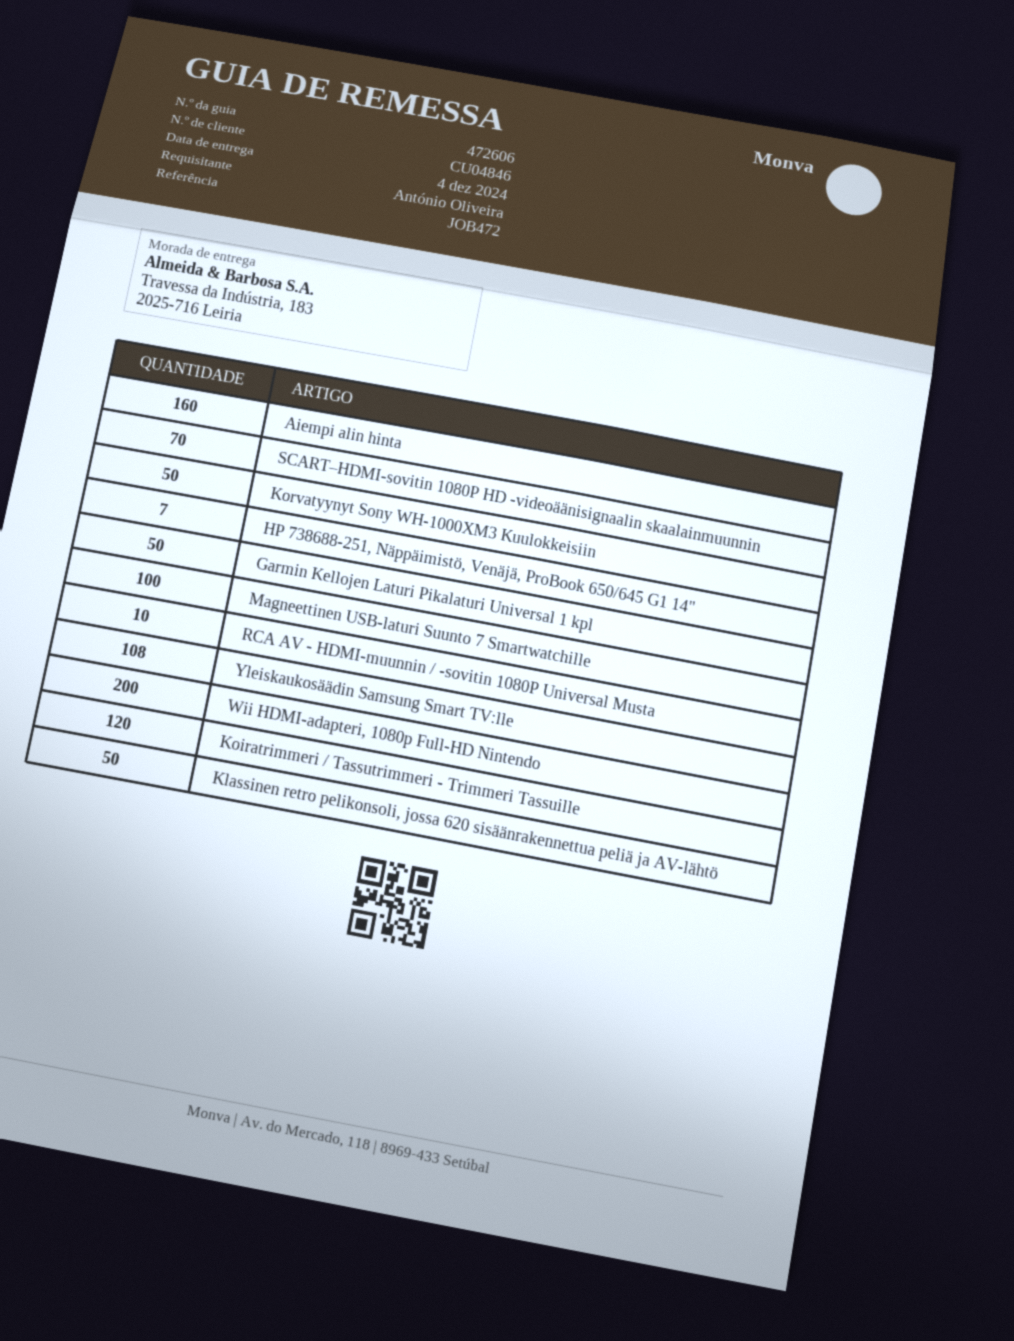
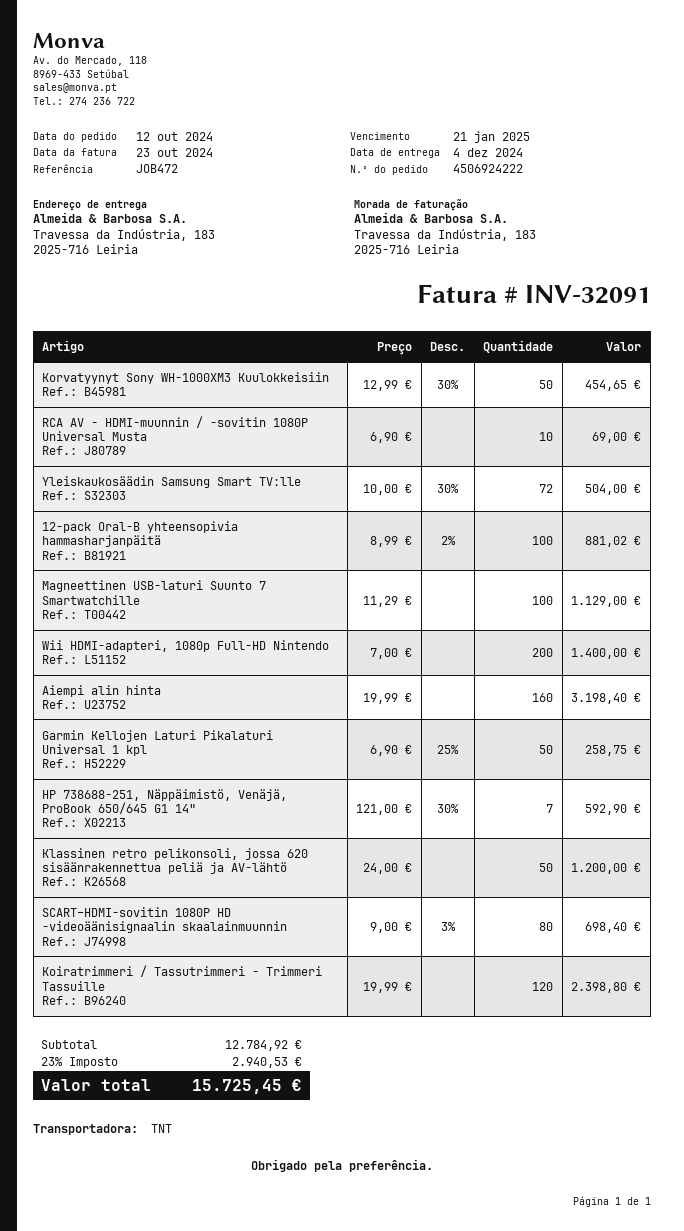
SCART–HDMI-sovitin 1080P HD -videoäänisignaalin skaalainmuunnin: 70 -> 80
Yleiskaukosäädin Samsung Smart TV:lle: 108 -> 72
12-pack Oral-B yhteensopivia hammasharjanpäitä: none -> 100

